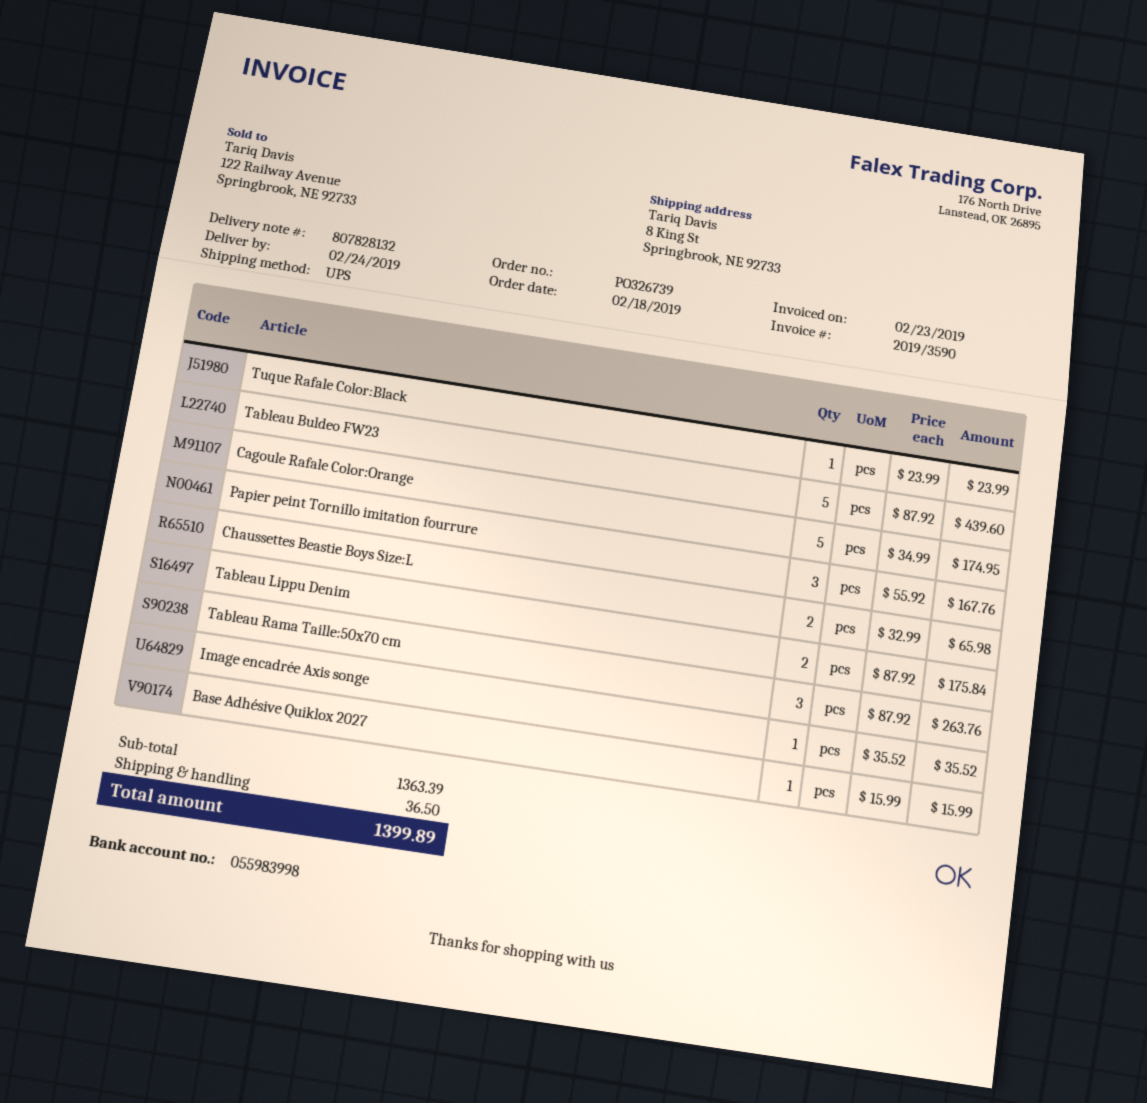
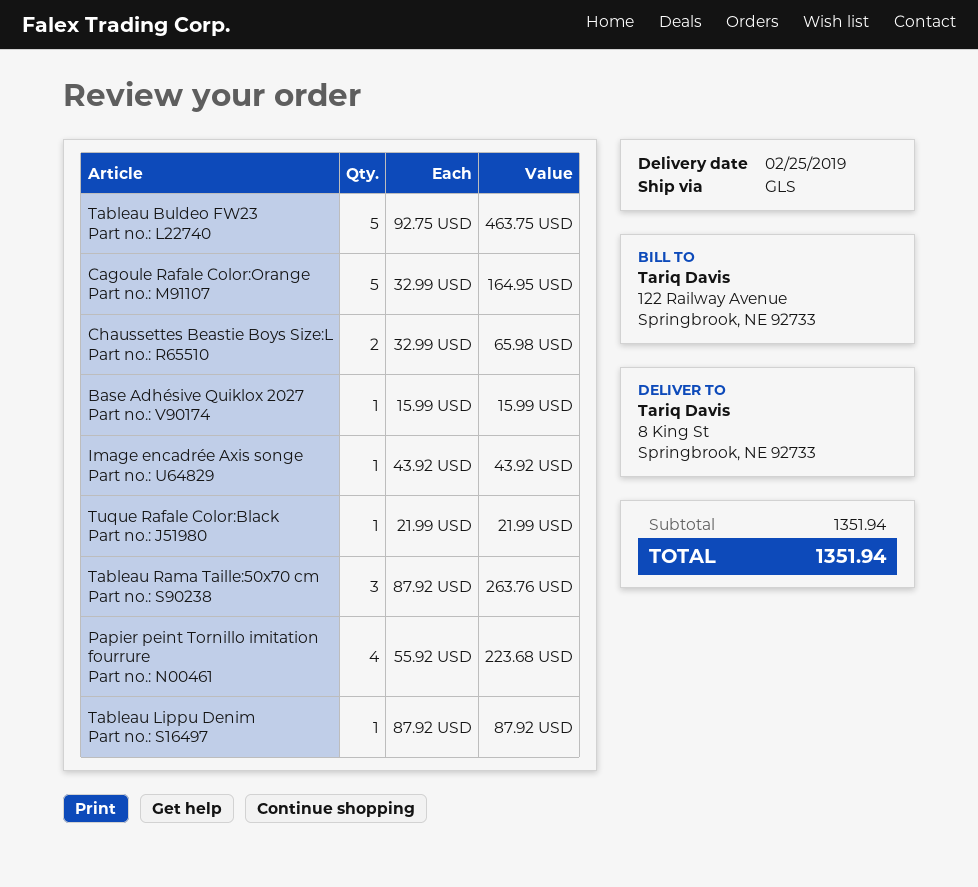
delivery date: 2019-02-24 -> 2019-02-25
shipping method: UPS -> GLS
Tuque Rafale Color:Black: 1 x 23.99 = 23.99 -> 1 x 21.99 = 21.99
Tableau Buldeo FW23: 5 x 87.92 = 439.60 -> 5 x 92.75 = 463.75
Cagoule Rafale Color:Orange: 5 x 34.99 = 174.95 -> 5 x 32.99 = 164.95
Papier peint Tornillo imitation fourrure: 3 x 55.92 = 167.76 -> 4 x 55.92 = 223.68
Tableau Lippu Denim: 2 x 87.92 = 175.84 -> 1 x 87.92 = 87.92
Image encadrée Axis songe: 1 x 35.52 = 35.52 -> 1 x 43.92 = 43.92
subtotal: 1363.39 -> 1351.94
shipping: 36.50 -> none
total: 1399.89 -> 1351.94

